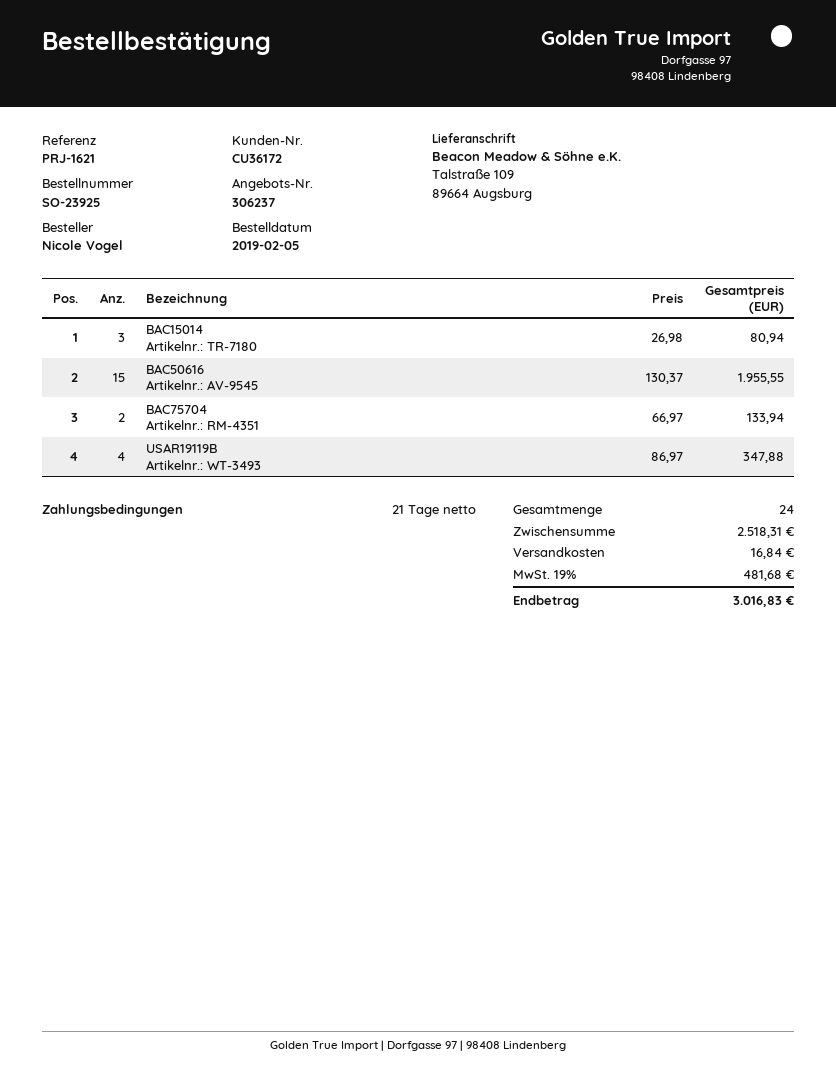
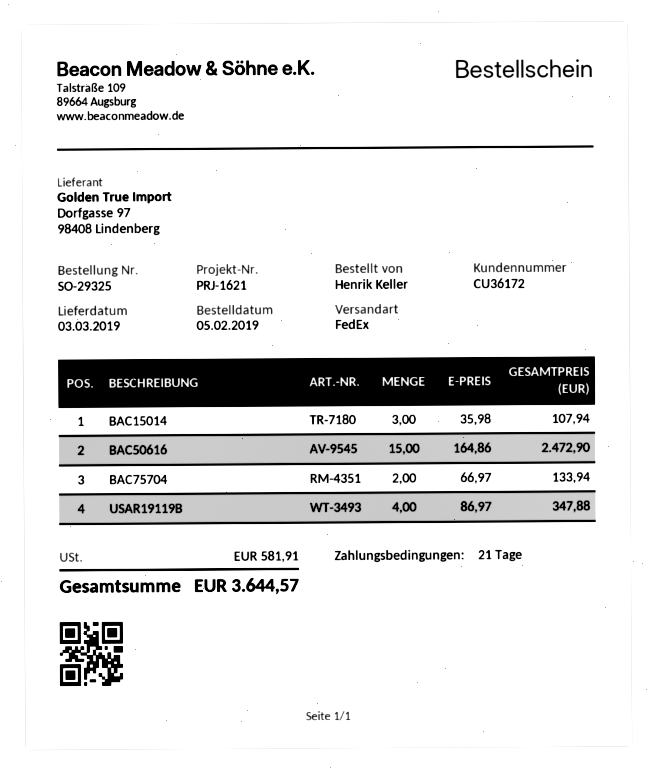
order number: SO-23925 -> SO-29325
ordered by: Nicole Vogel -> Henrik Keller
BAC15014: 3 x 26.98 = 80.94 -> 3 x 35.98 = 107.94
BAC50616: 15 x 130.37 = 1955.55 -> 15 x 164.86 = 2472.90
shipping: 16.84 -> none
tax: 481.68 -> 581.91
total: 3016.83 -> 3644.57

